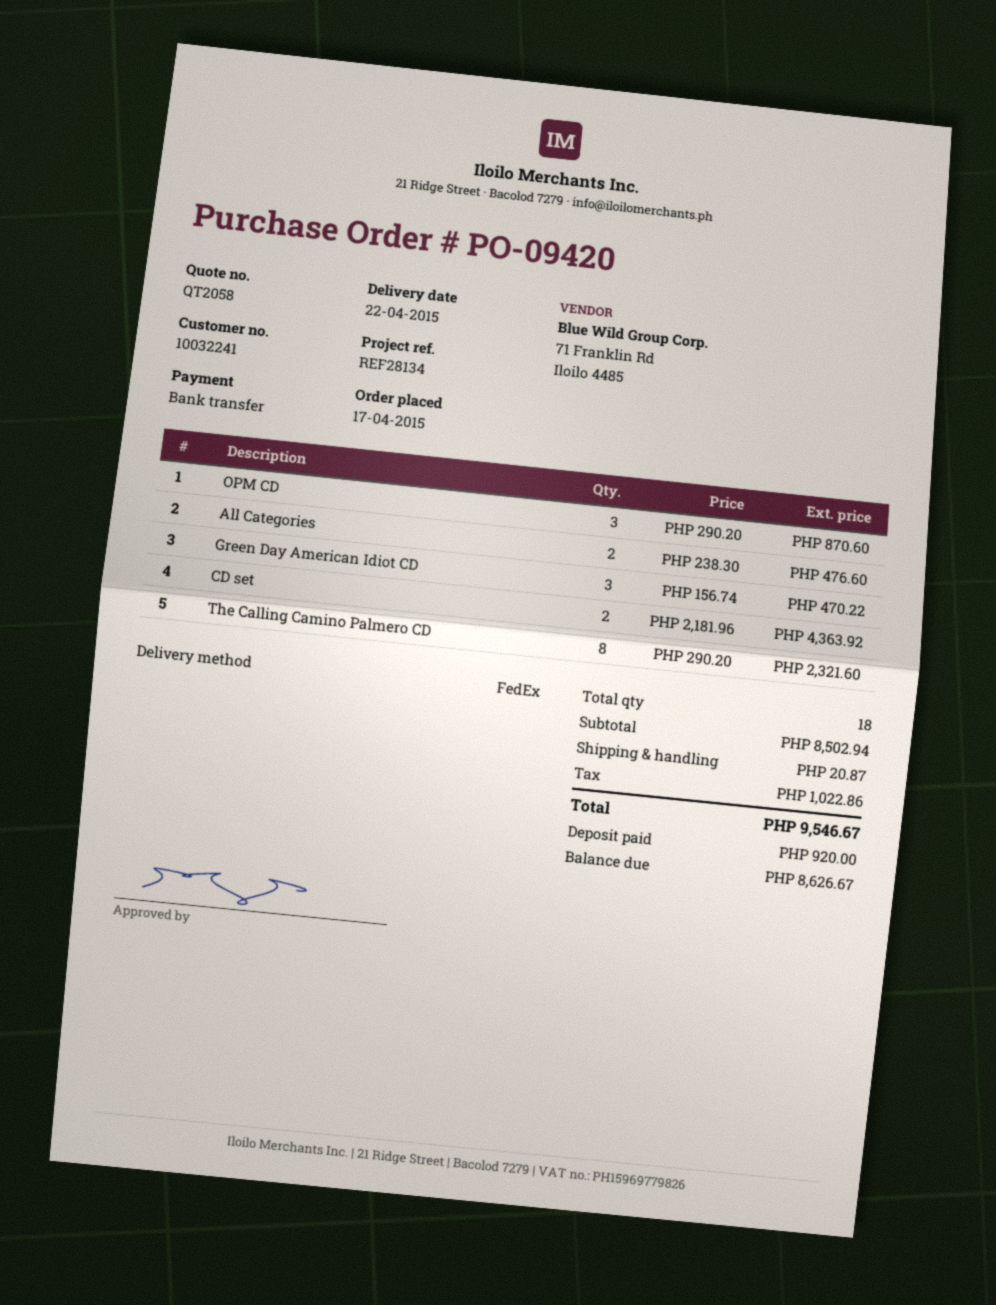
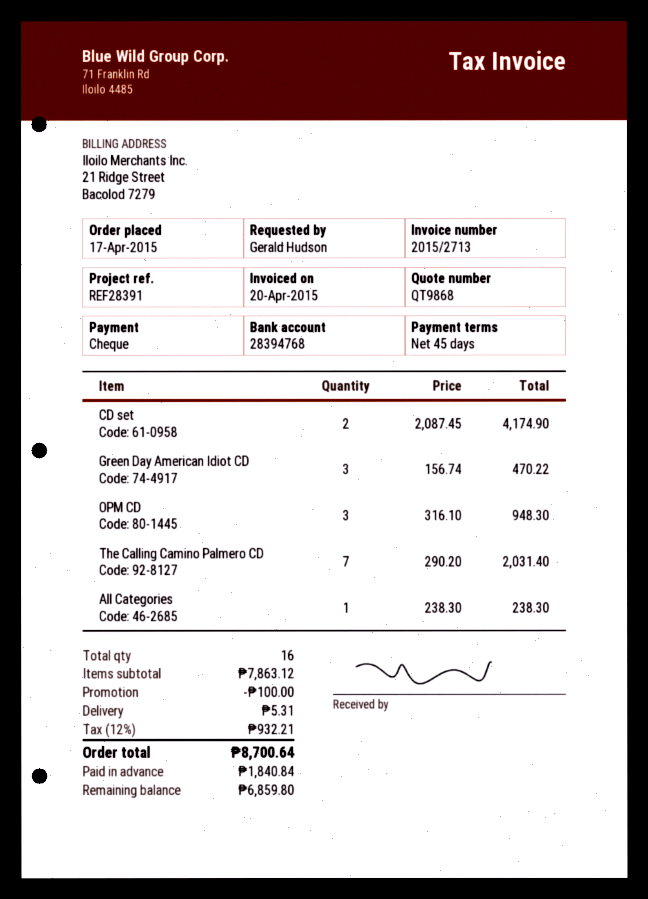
quote number: QT2058 -> QT9868
reference: REF28134 -> REF28391
payment method: bank transfer -> cheque
OPM CD: 3 x 290.20 = 870.60 -> 3 x 316.10 = 948.30
All Categories: 2 x 238.30 = 476.60 -> 1 x 238.30 = 238.30
CD set: 2 x 2181.96 = 4363.92 -> 2 x 2087.45 = 4174.90
The Calling Camino Palmero CD: 8 x 290.20 = 2321.60 -> 7 x 290.20 = 2031.40
total quantity: 18 -> 16
subtotal: 8502.94 -> 7863.12
discount: none -> 100.00
shipping: 20.87 -> 5.31
tax: 1022.86 -> 932.21
total: 9546.67 -> 8700.64
deposit: 920.00 -> 1840.84
balance: 8626.67 -> 6859.80

